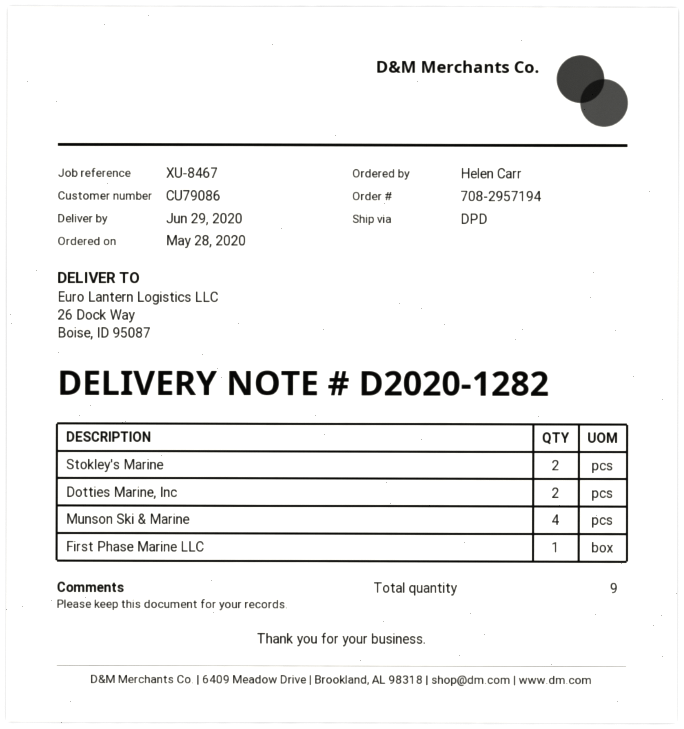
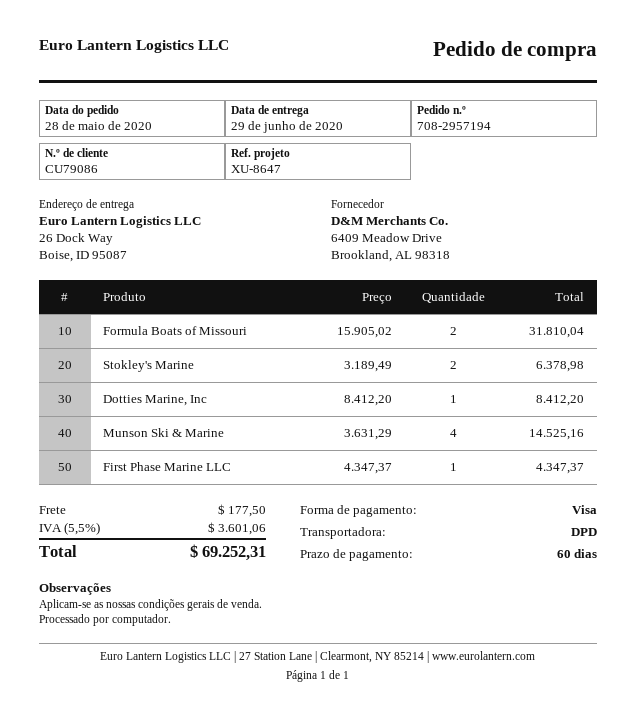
reference: XU-8467 -> XU-8647
Dotties Marine, Inc: 2 -> 1
Formula Boats of Missouri: none -> 2

